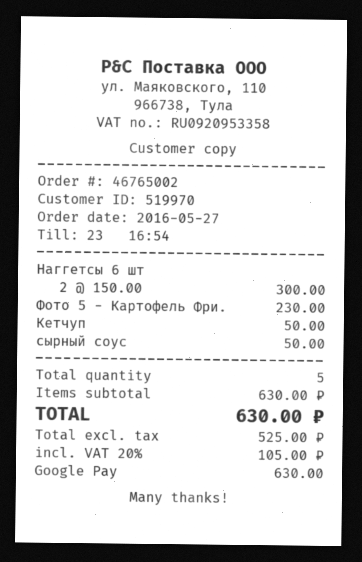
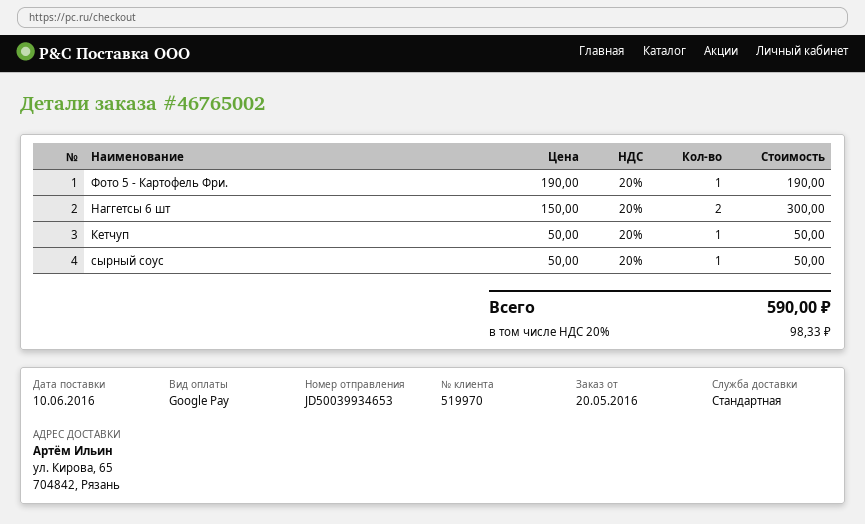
order date: 2016-05-27 -> 2016-05-20
Фото 5 - Картофель Фри.: 1 x 230.00 = 230.00 -> 1 x 190.00 = 190.00
tax: 20% = 105.00 -> 20% = 98.33
total: 630.00 -> 590.00

